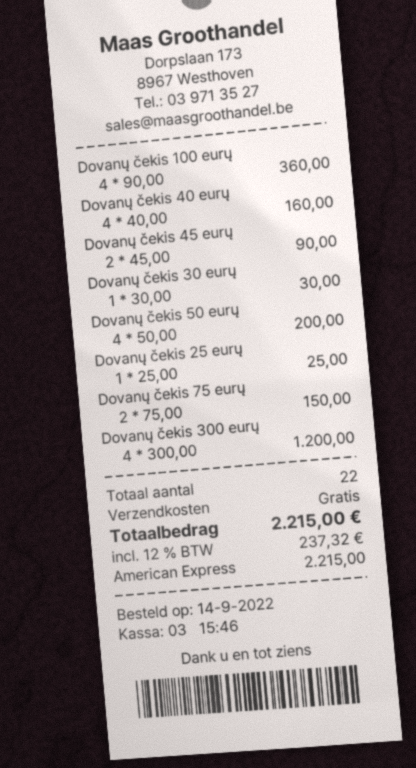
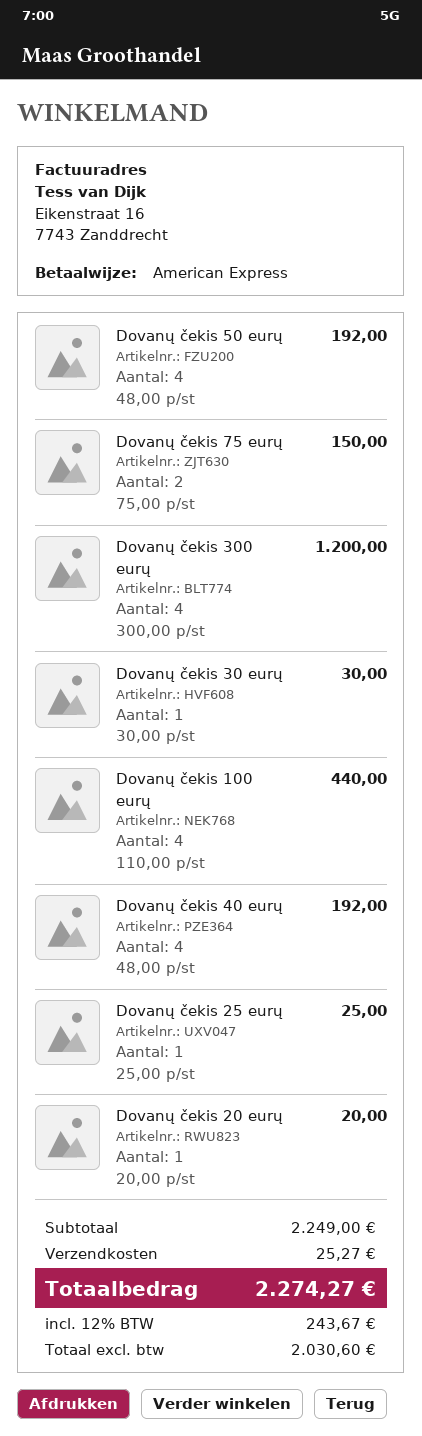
Dovanų čekis 100 eurų: 4 x 90.00 = 360.00 -> 4 x 110.00 = 440.00
Dovanų čekis 40 eurų: 4 x 40.00 = 160.00 -> 4 x 48.00 = 192.00
Dovanų čekis 45 eurų: 2 x 45.00 = 90.00 -> none
Dovanų čekis 50 eurų: 4 x 50.00 = 200.00 -> 4 x 48.00 = 192.00
Dovanų čekis 20 eurų: none -> 1 x 20.00 = 20.00
shipping: 0.00 -> 25.27
tax: 12% = 237.32 -> 12% = 243.67
total: 2215.00 -> 2274.27

